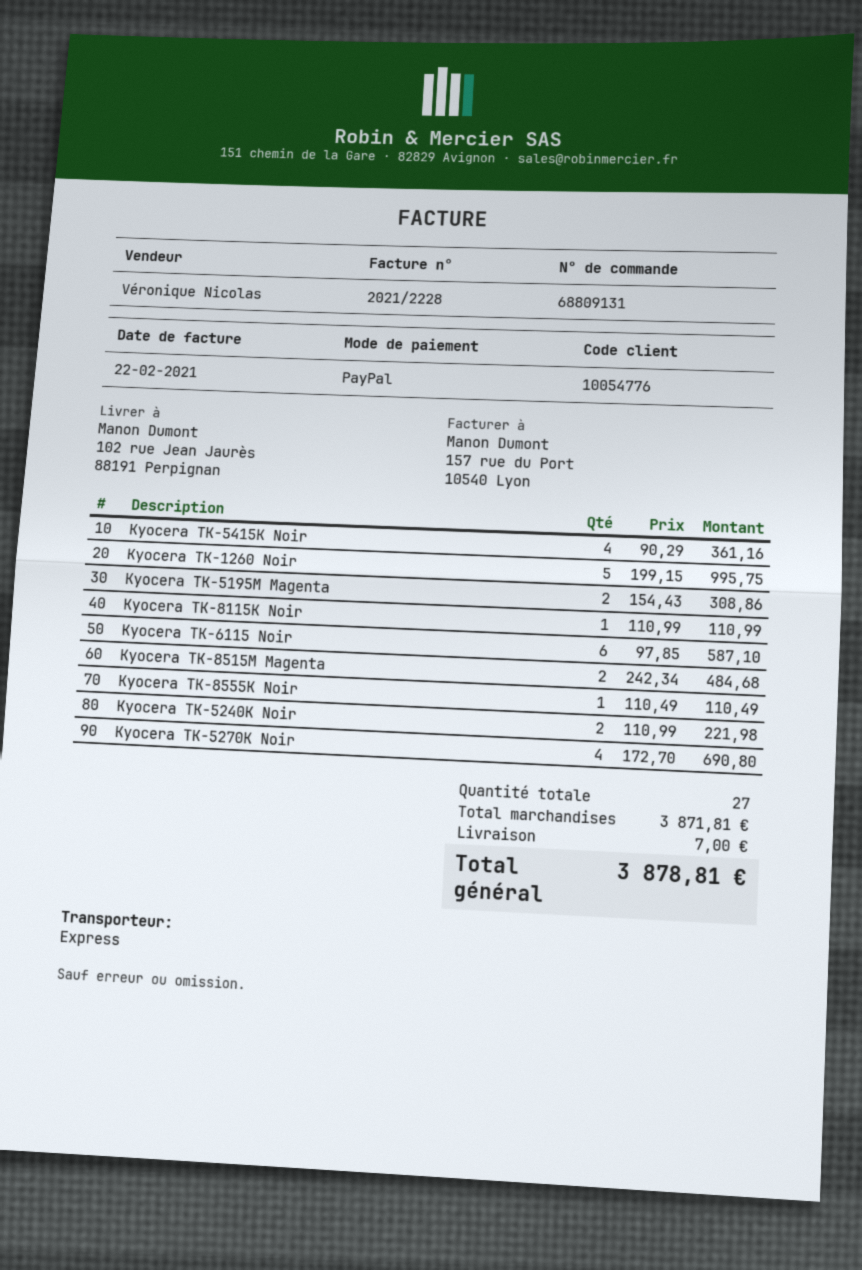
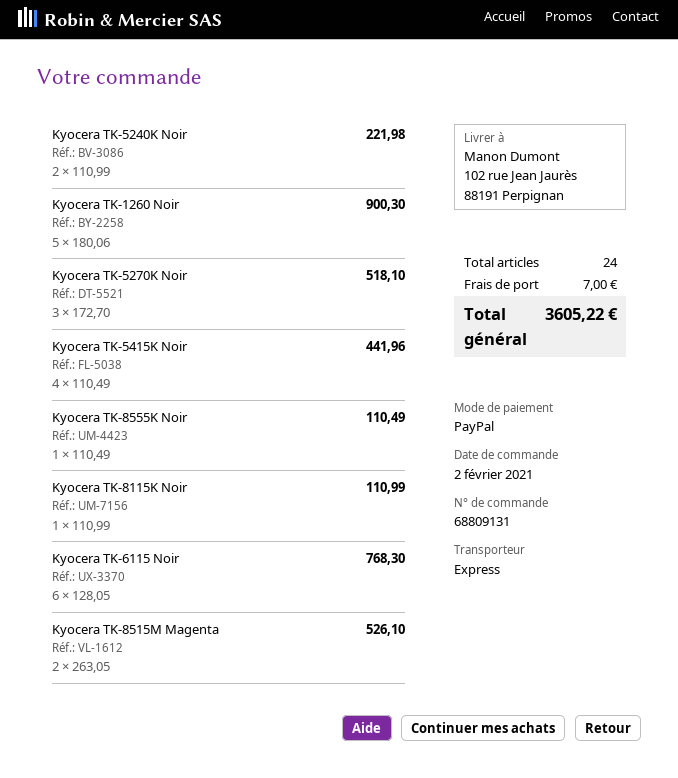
Kyocera TK-5415K Noir: 4 x 90.29 = 361.16 -> 4 x 110.49 = 441.96
Kyocera TK-1260 Noir: 5 x 199.15 = 995.75 -> 5 x 180.06 = 900.30
Kyocera TK-5195M Magenta: 2 x 154.43 = 308.86 -> none
Kyocera TK-6115 Noir: 6 x 97.85 = 587.10 -> 6 x 128.05 = 768.30
Kyocera TK-8515M Magenta: 2 x 242.34 = 484.68 -> 2 x 263.05 = 526.10
Kyocera TK-5270K Noir: 4 x 172.70 = 690.80 -> 3 x 172.70 = 518.10
total quantity: 27 -> 24
total: 3878.81 -> 3605.22

